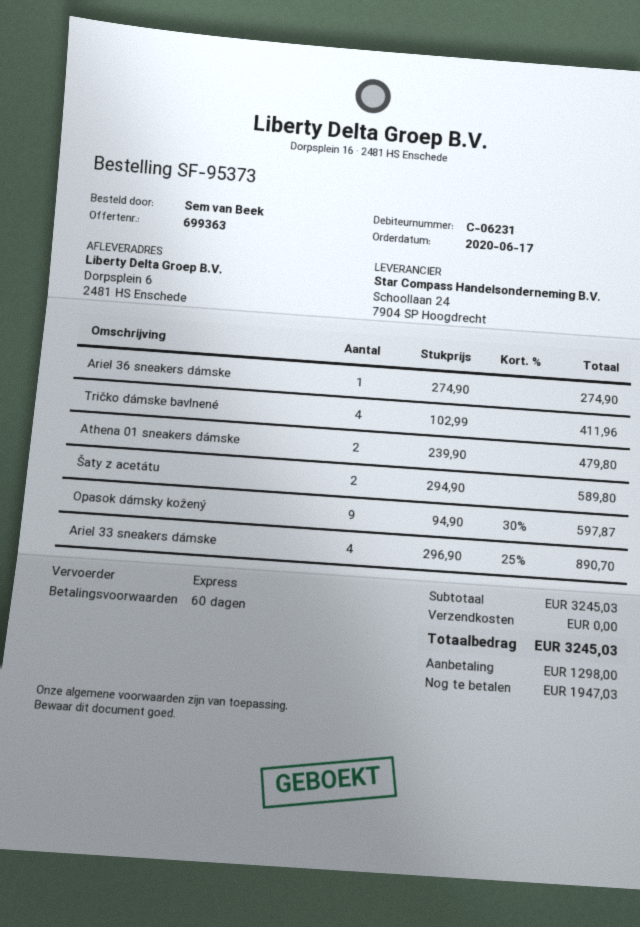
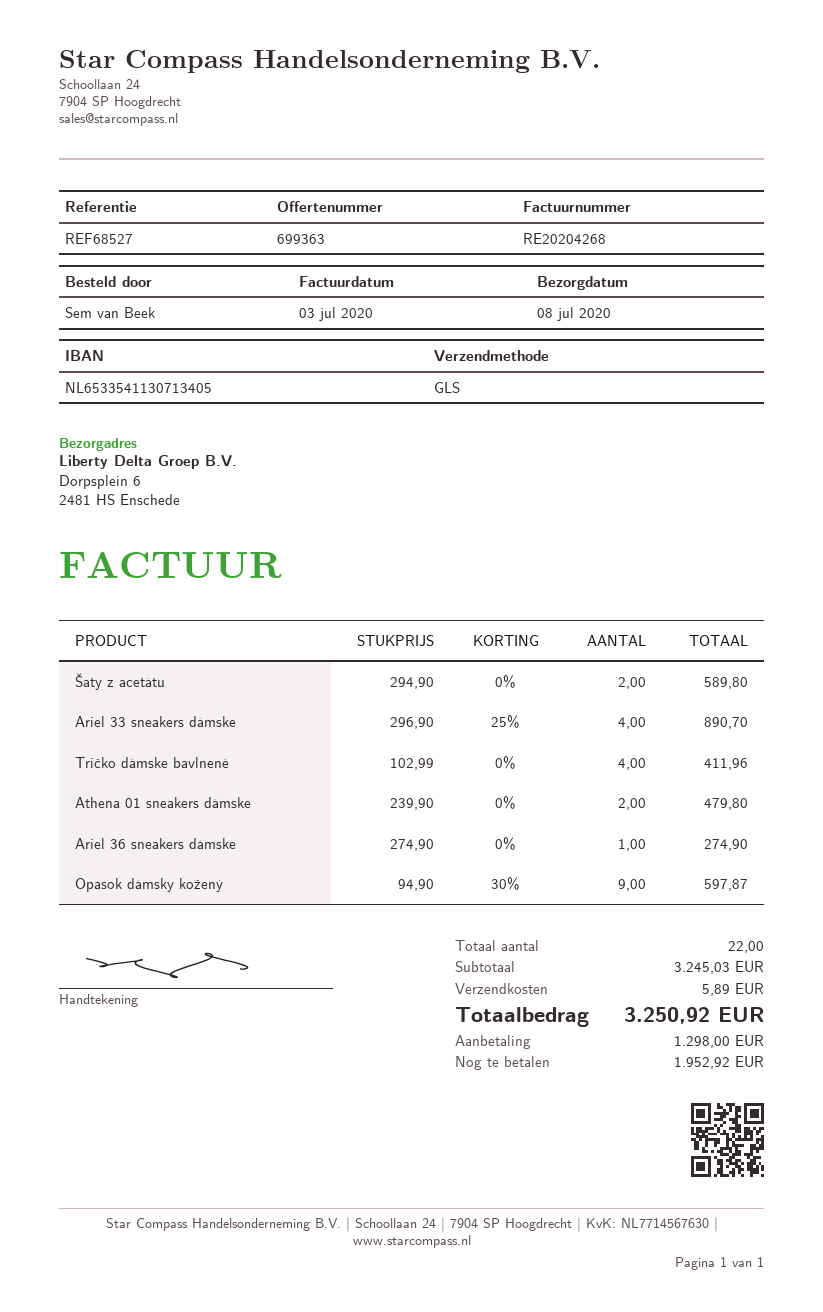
shipping method: express -> GLS
shipping: 0.00 -> 5.89
total: 3245.03 -> 3250.92
balance: 1947.03 -> 1952.92

